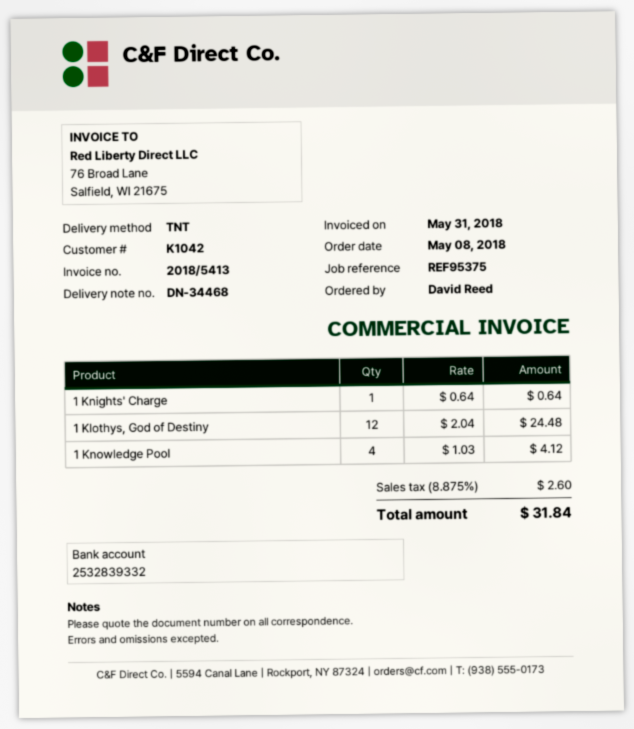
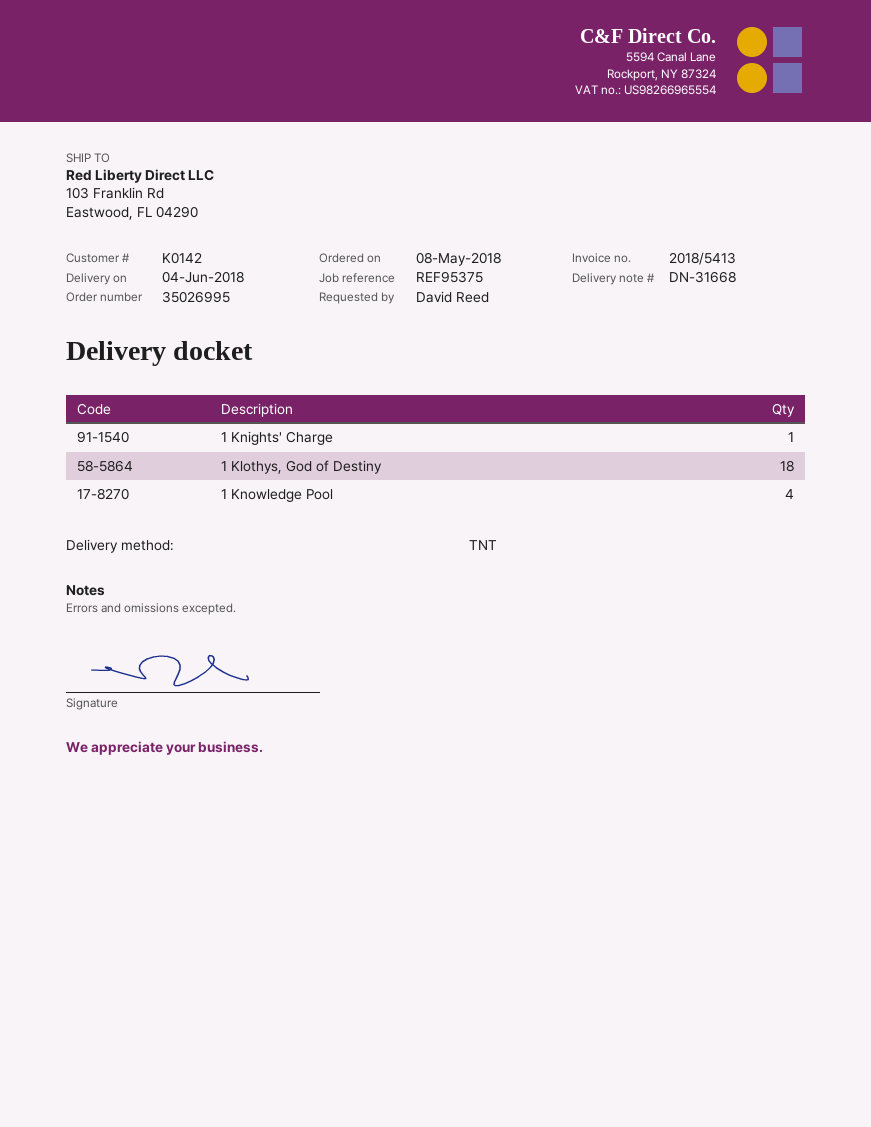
delivery note number: DN-34468 -> DN-31668
customer number: K1042 -> K0142
1 Klothys, God of Destiny: 12 -> 18

